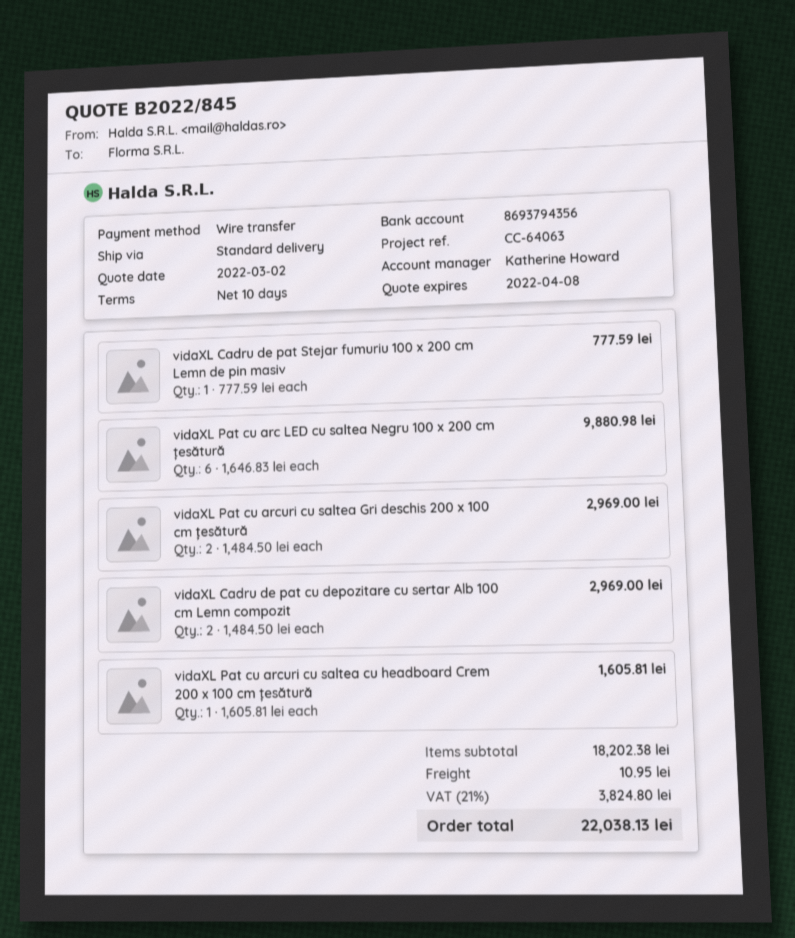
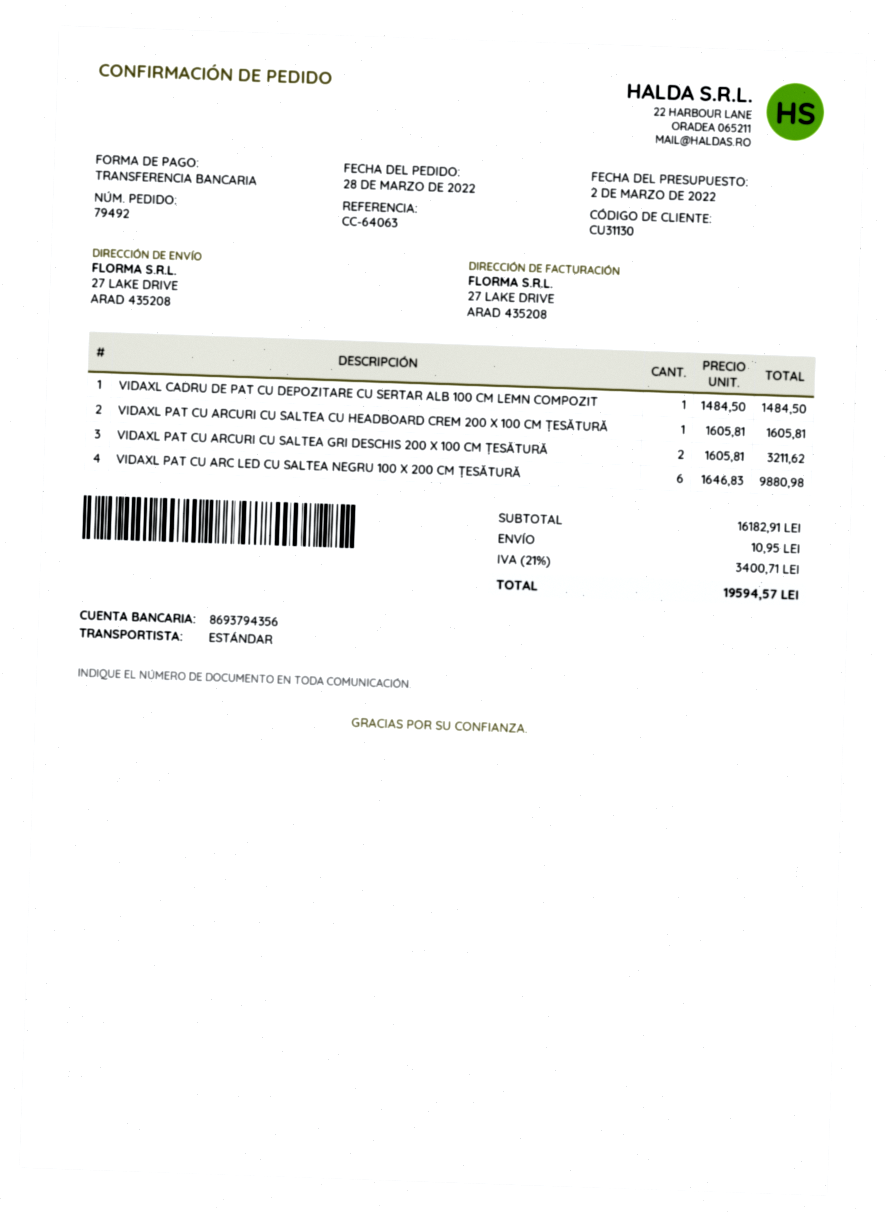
vidaXL Cadru de pat Stejar fumuriu 100 x 200 cm Lemn de pin masiv: 1 x 777.59 = 777.59 -> none
vidaXL Pat cu arcuri cu saltea Gri deschis 200 x 100 cm țesătură: 2 x 1484.50 = 2969.00 -> 2 x 1605.81 = 3211.62
vidaXL Cadru de pat cu depozitare cu sertar Alb 100 cm Lemn compozit: 2 x 1484.50 = 2969.00 -> 1 x 1484.50 = 1484.50
subtotal: 18202.38 -> 16182.91
tax: 21% = 3824.80 -> 21% = 3400.71
total: 22038.13 -> 19594.57

